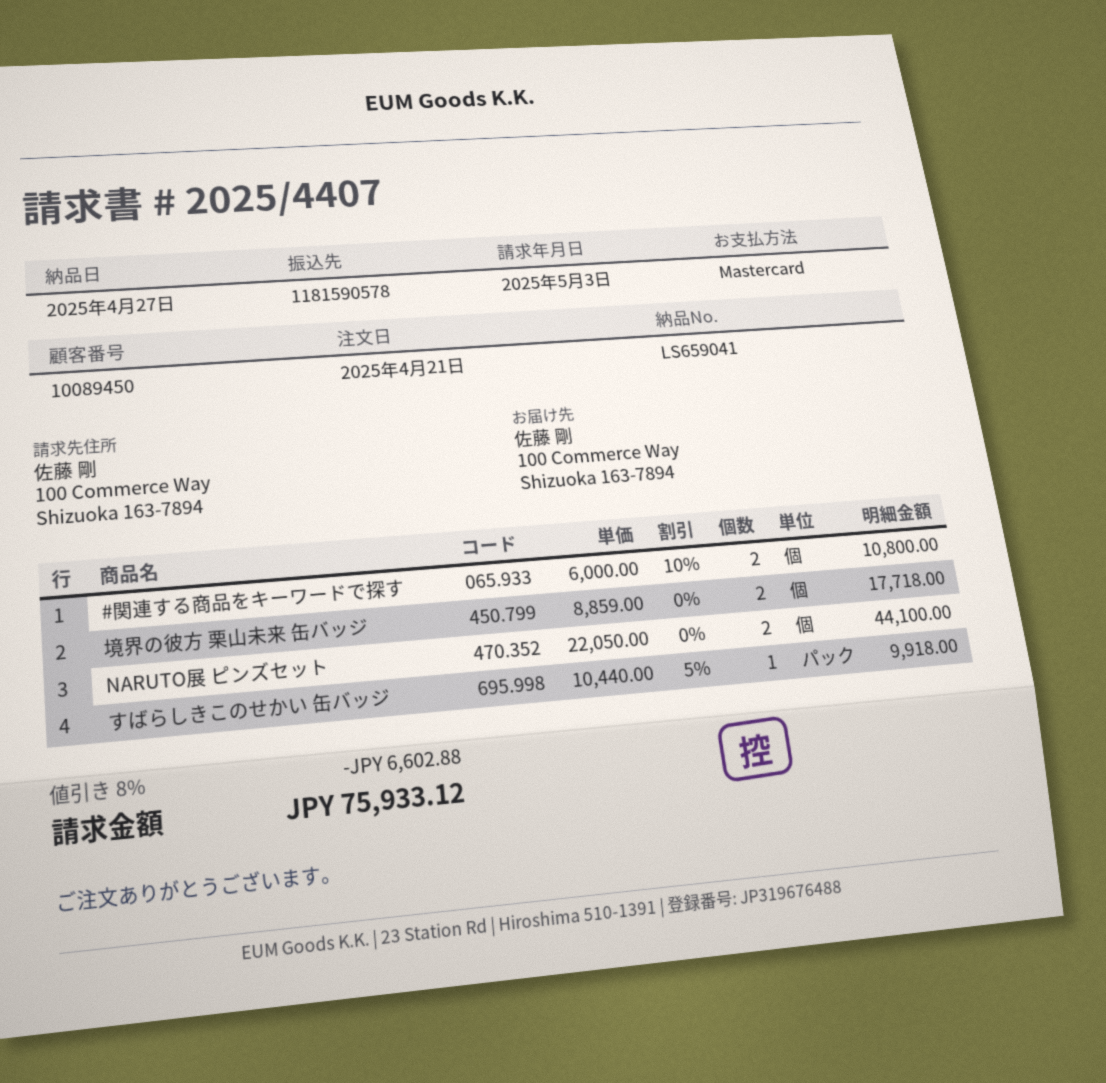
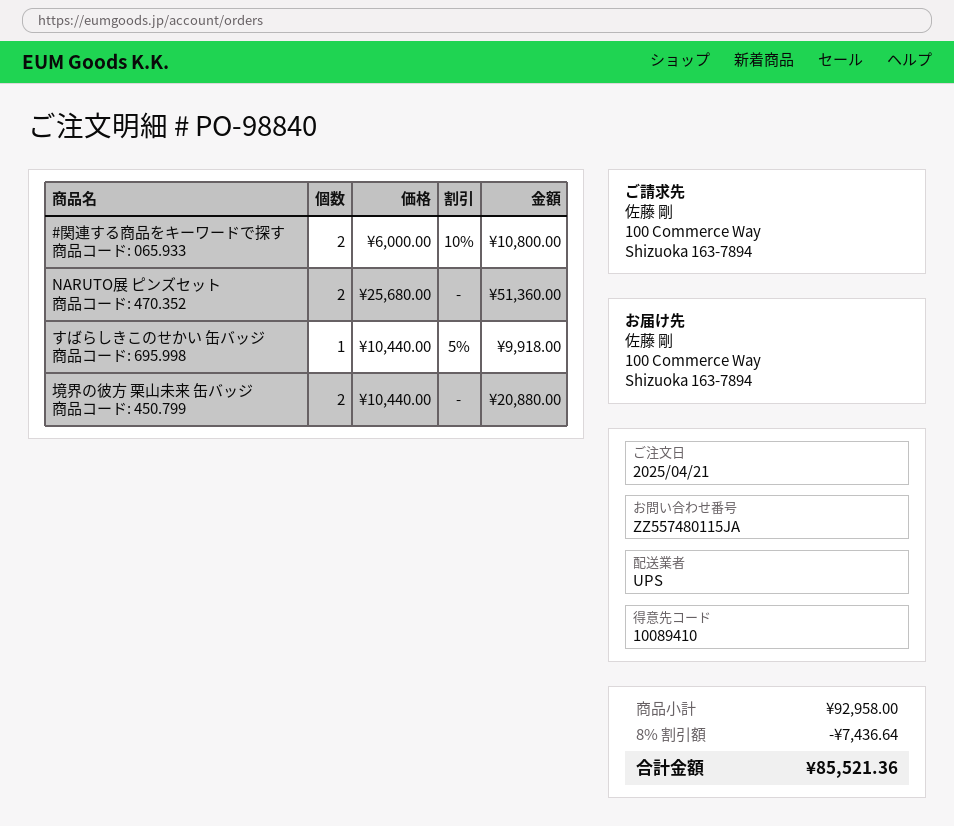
customer number: 10089450 -> 10089410
境界の彼方 栗山未来 缶バッジ: 2 x 8859.00 = 17718.00 -> 2 x 10440.00 = 20880.00
NARUTO展 ピンズセット: 2 x 22050.00 = 44100.00 -> 2 x 25680.00 = 51360.00
discount: 8% = 6602.88 -> 8% = 7436.64
total: 75933.12 -> 85521.36

